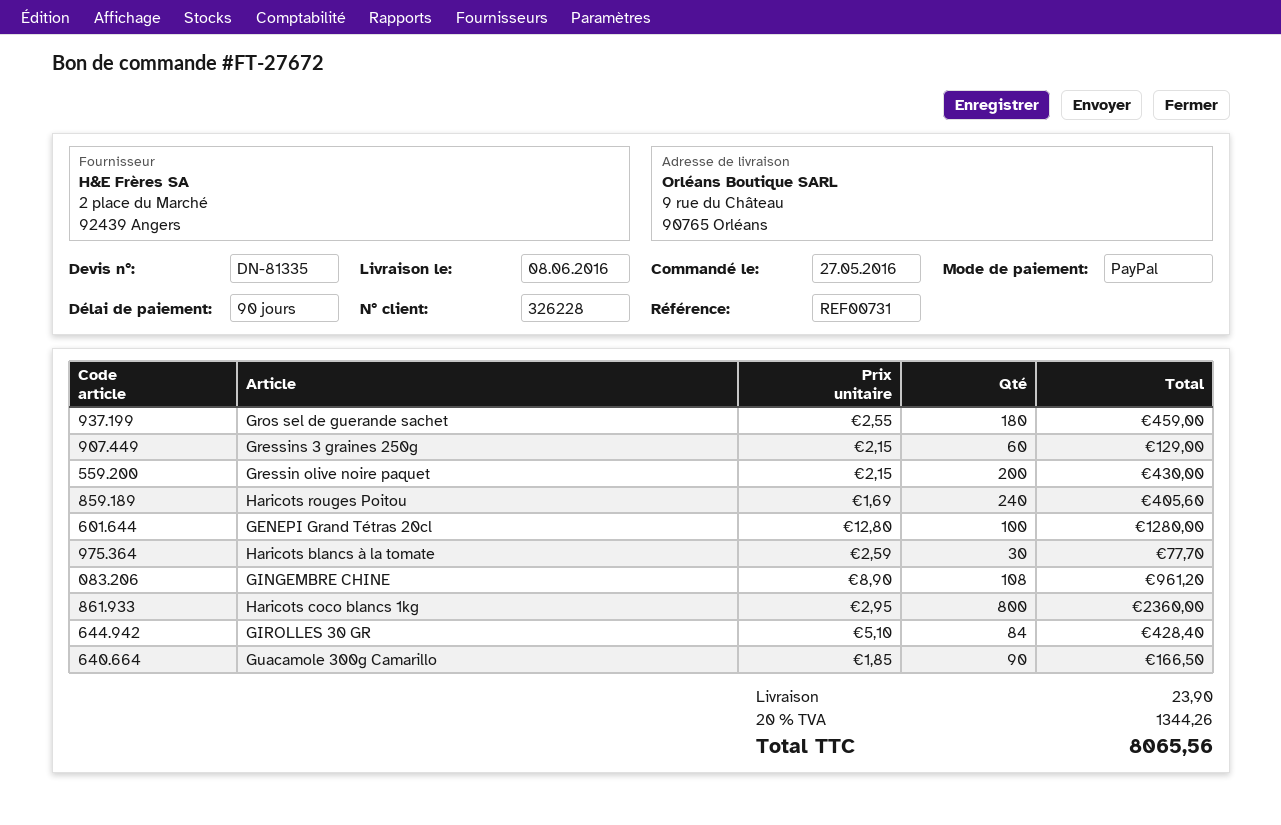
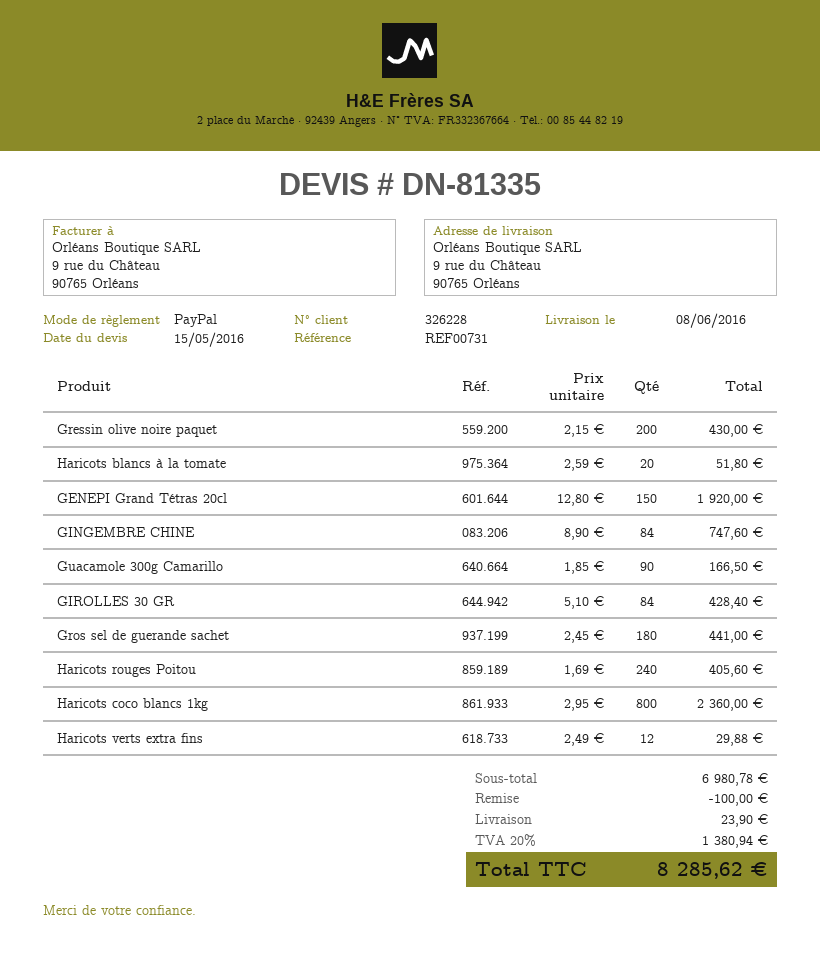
Gros sel de guerande sachet: 180 x 2.55 = 459.00 -> 180 x 2.45 = 441.00
Gressins 3 graines 250g: 60 x 2.15 = 129.00 -> none
GENEPI Grand Tétras 20cl: 100 x 12.80 = 1280.00 -> 150 x 12.80 = 1920.00
Haricots blancs à la tomate: 30 x 2.59 = 77.70 -> 20 x 2.59 = 51.80
GINGEMBRE CHINE: 108 x 8.90 = 961.20 -> 84 x 8.90 = 747.60
Haricots verts extra fins: none -> 12 x 2.49 = 29.88
discount: none -> 100.00
tax: 20% = 1344.26 -> 20% = 1380.94
total: 8065.56 -> 8285.62

